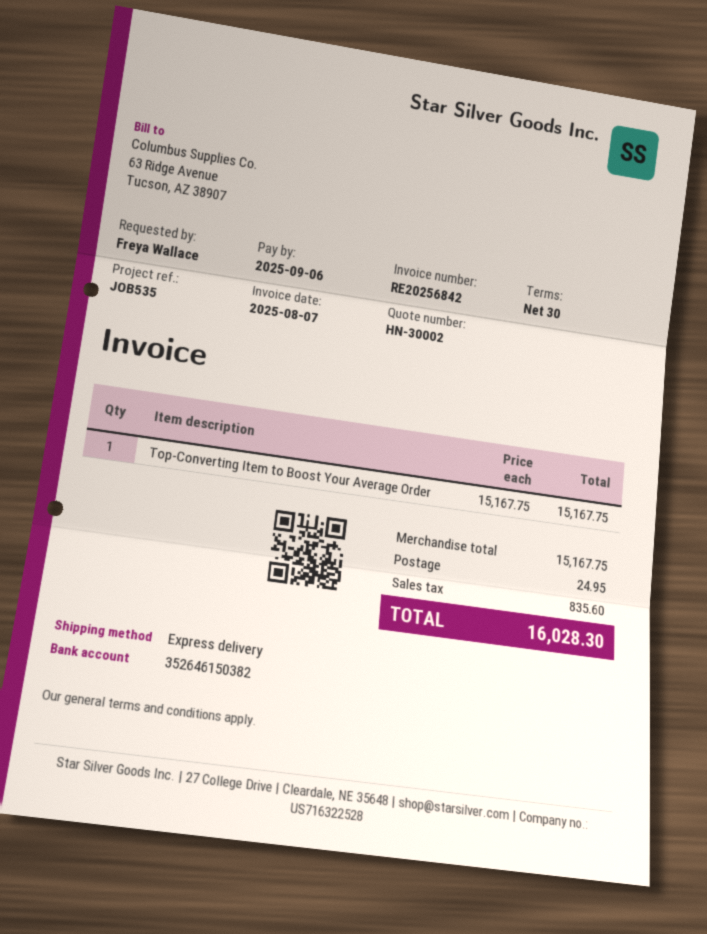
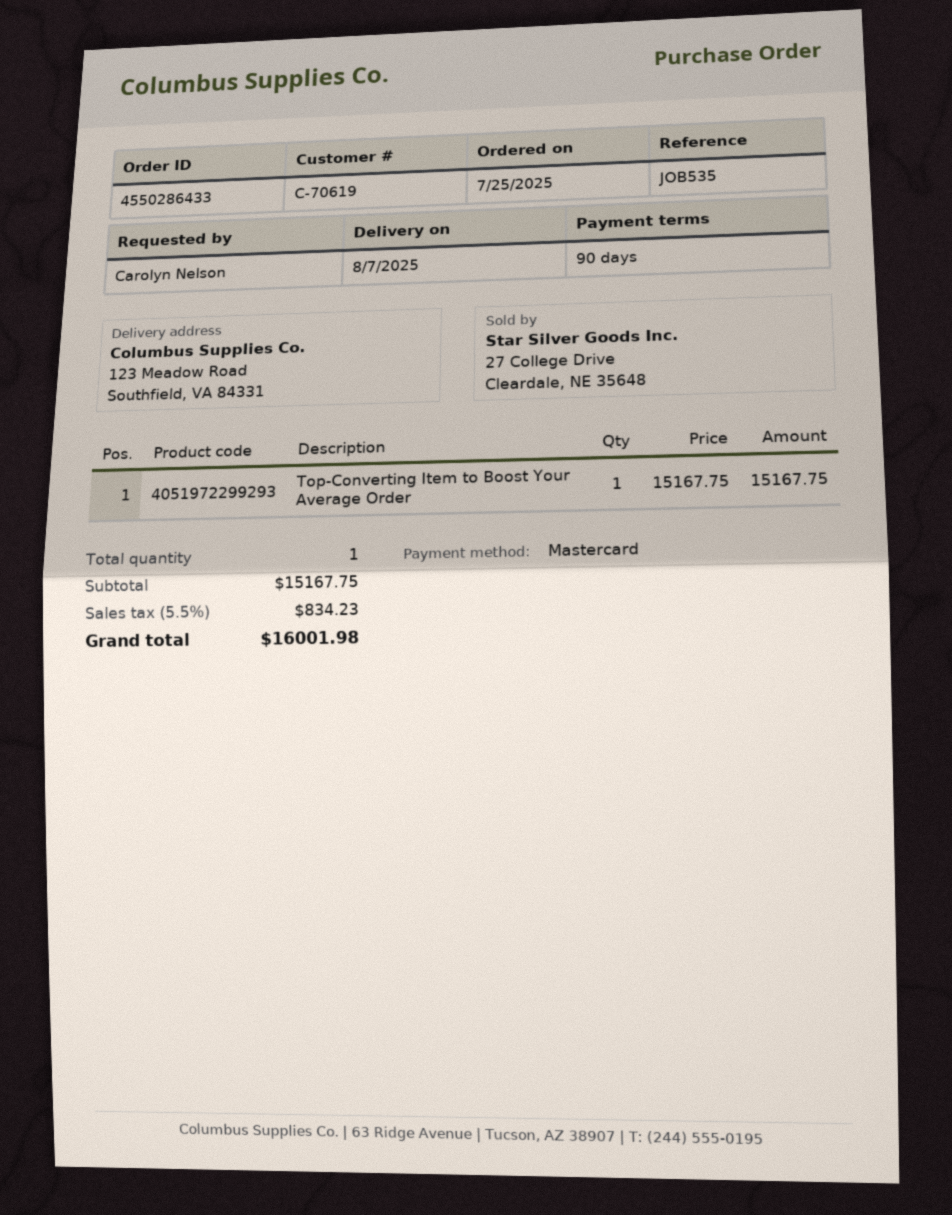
payment terms: 30 days -> 90 days
ordered by: Freya Wallace -> Carolyn Nelson
shipping: 24.95 -> none
tax: 835.60 -> 834.23
total: 16028.30 -> 16001.98

